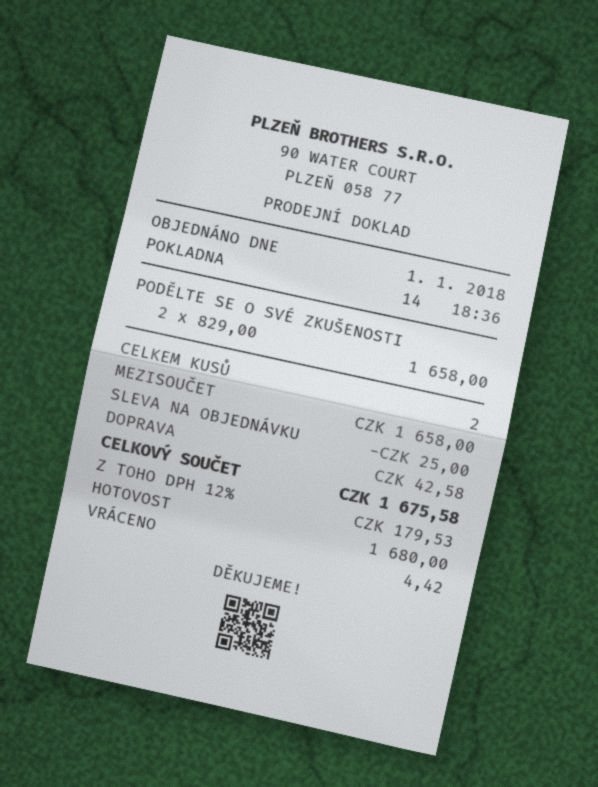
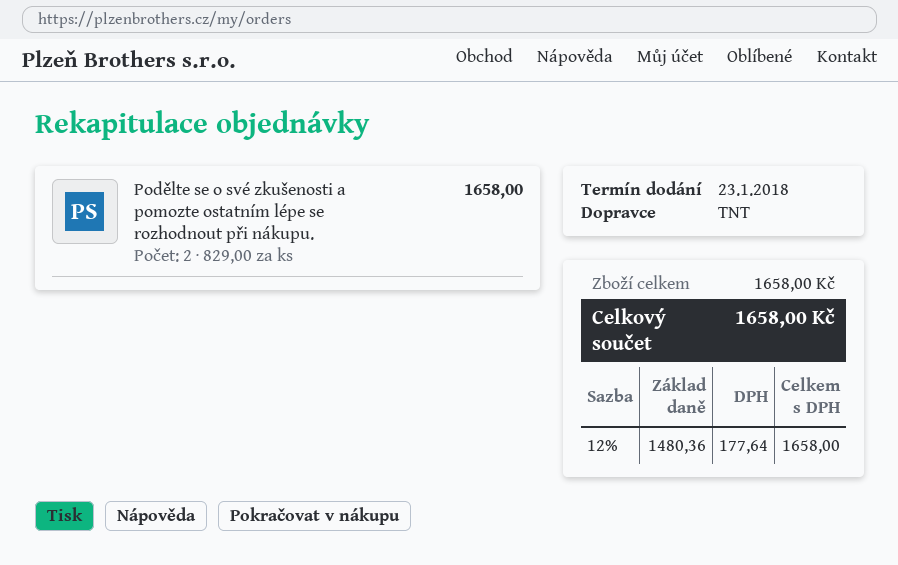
discount: 25.00 -> none
shipping: 42.58 -> none
tax: 12% = 179.53 -> 12% = 177.64
total: 1675.58 -> 1658.00

